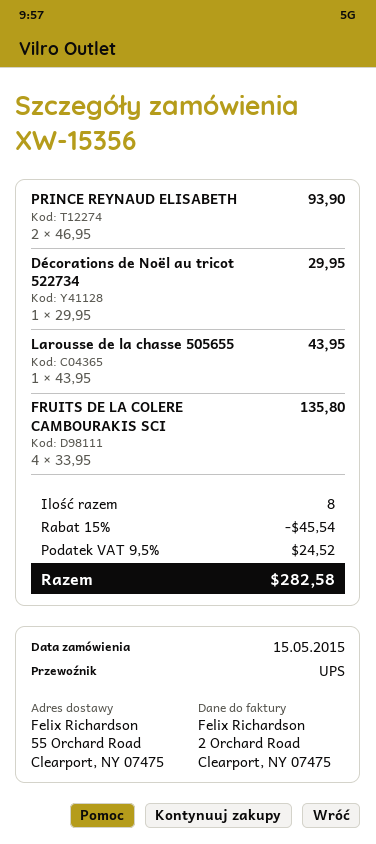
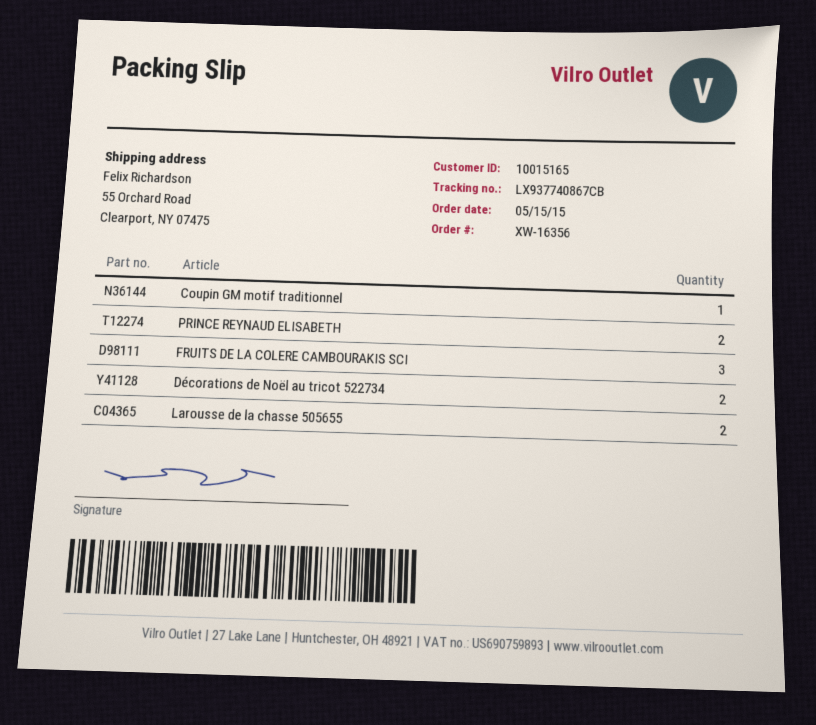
order number: XW-15356 -> XW-16356
Décorations de Noël au tricot 522734: 1 -> 2
Larousse de la chasse 505655: 1 -> 2
FRUITS DE LA COLERE CAMBOURAKIS SCI: 4 -> 3
Coupin GM motif traditionnel: none -> 1

